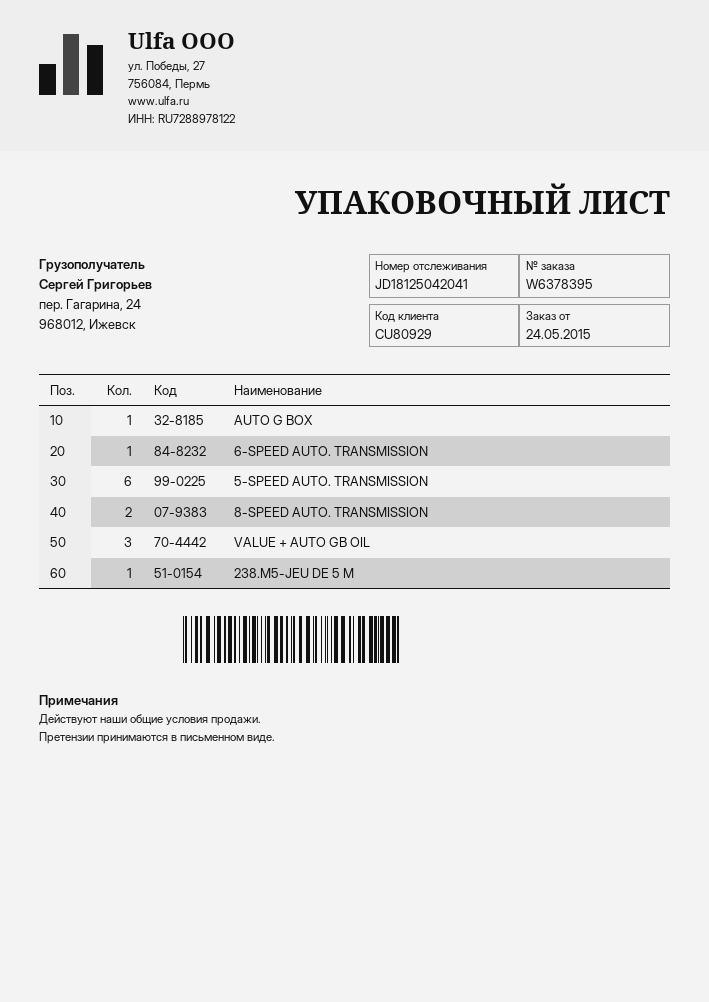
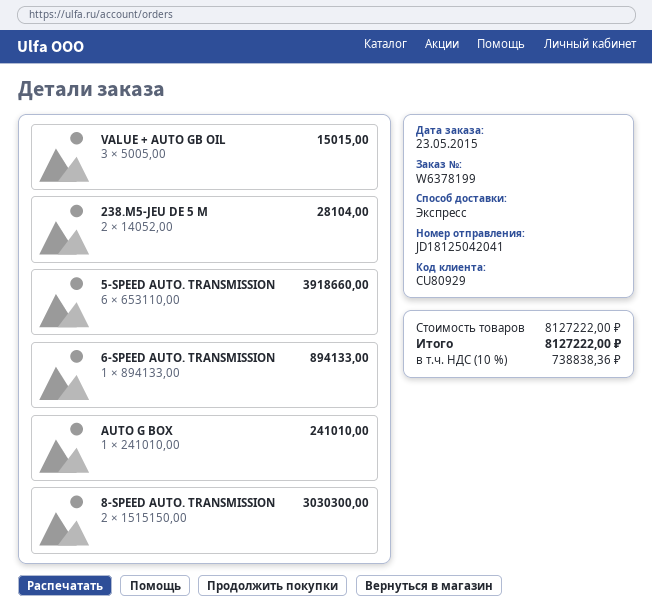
order number: W6378395 -> W6378199
order date: 2015-05-24 -> 2015-05-23
238.M5-JEU DE 5 M: 1 -> 2

